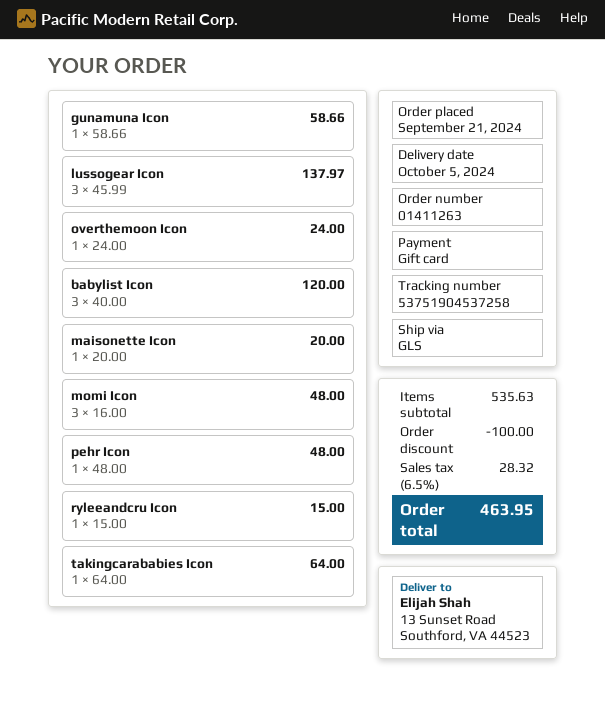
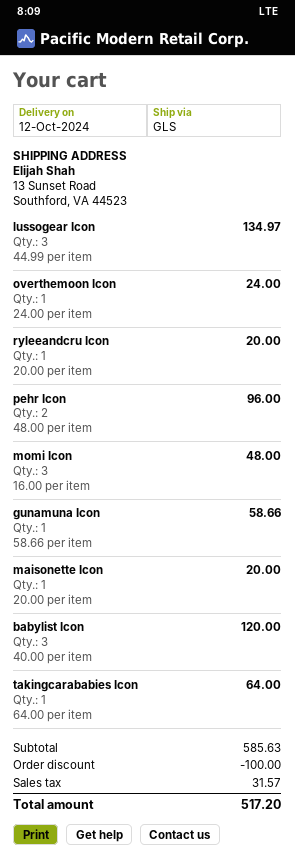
delivery date: 2024-10-05 -> 2024-10-12
lussogear Icon: 3 x 45.99 = 137.97 -> 3 x 44.99 = 134.97
pehr Icon: 1 x 48.00 = 48.00 -> 2 x 48.00 = 96.00
ryleeandcru Icon: 1 x 15.00 = 15.00 -> 1 x 20.00 = 20.00
subtotal: 535.63 -> 585.63
tax: 28.32 -> 31.57
total: 463.95 -> 517.20

